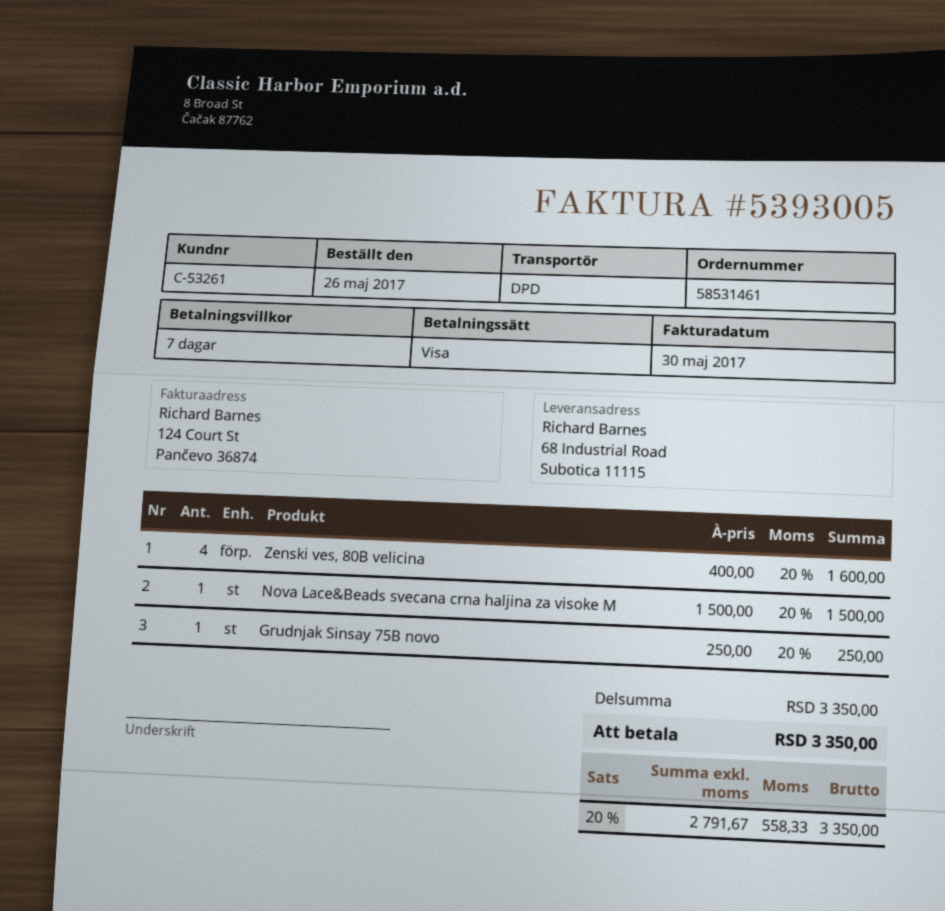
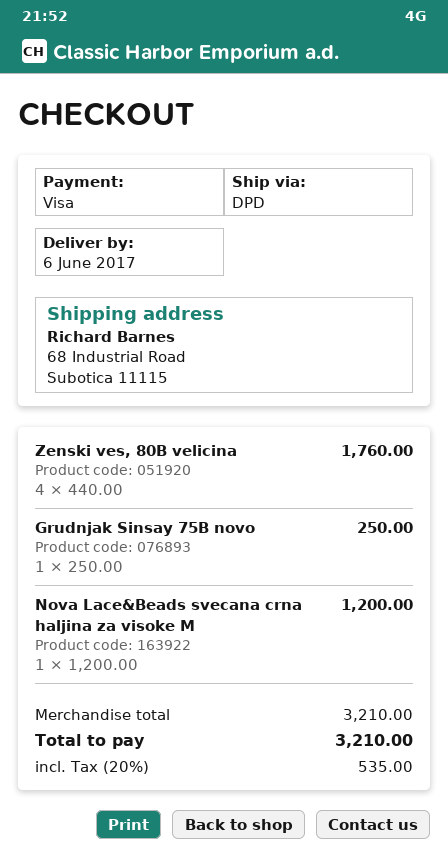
Zenski ves, 80B velicina: 4 x 400.00 = 1600.00 -> 4 x 440.00 = 1760.00
Nova Lace&Beads svecana crna haljina za visoke M: 1 x 1500.00 = 1500.00 -> 1 x 1200.00 = 1200.00
subtotal: 3350.00 -> 3210.00
tax: 20% = 558.33 -> 20% = 535.00
total: 3350.00 -> 3210.00

